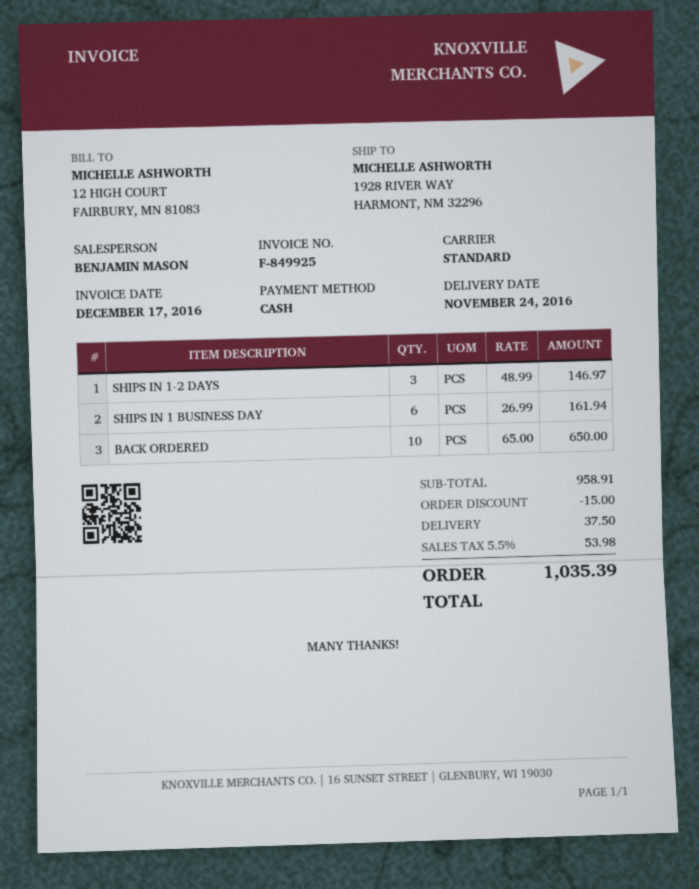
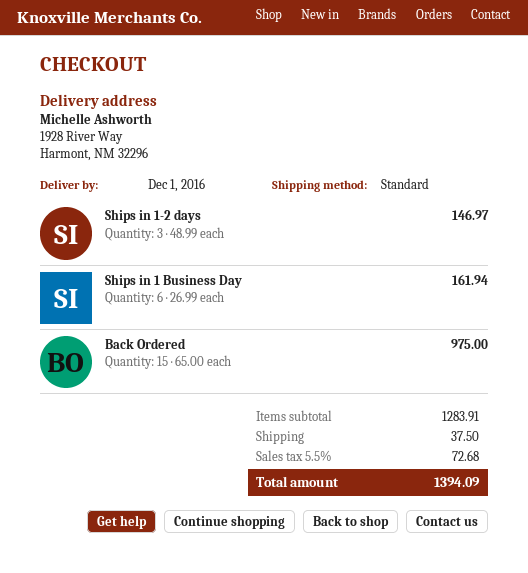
delivery date: 2016-11-24 -> 2016-12-01
BACK ORDERED: 10 x 65.00 = 650.00 -> 15 x 65.00 = 975.00
subtotal: 958.91 -> 1283.91
discount: 15.00 -> none
tax: 5.5% = 53.98 -> 5.5% = 72.68
total: 1035.39 -> 1394.09

